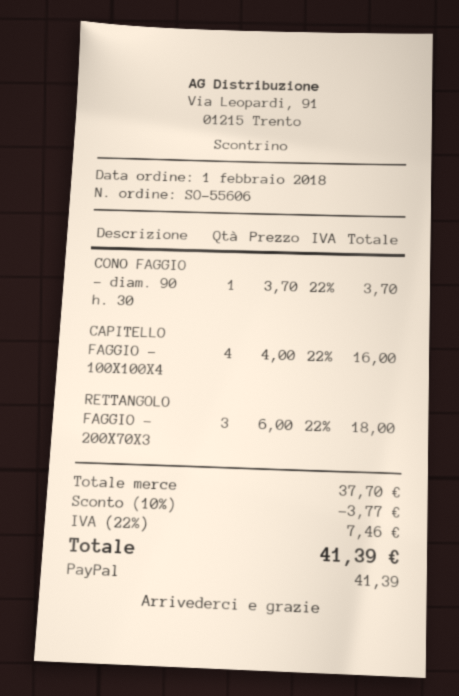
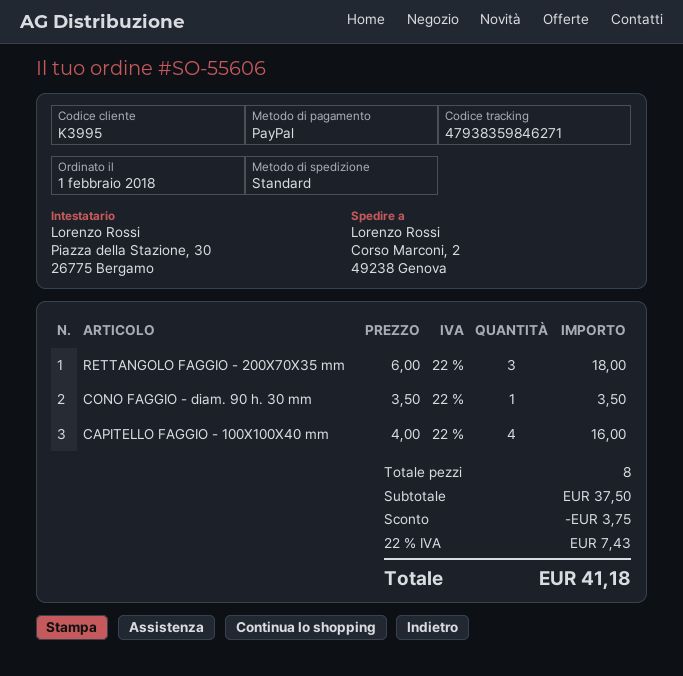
CONO FAGGIO - diam. 90 h. 30: 1 x 3.70 = 3.70 -> 1 x 3.50 = 3.50
subtotal: 37.70 -> 37.50
discount: 3.77 -> 3.75
tax: 22% = 7.46 -> 22% = 7.43
total: 41.39 -> 41.18

